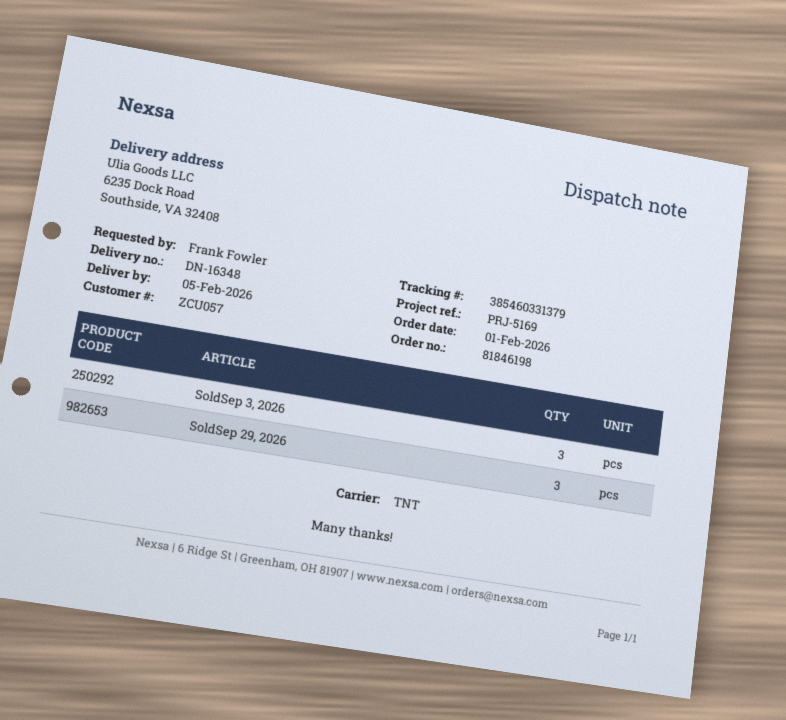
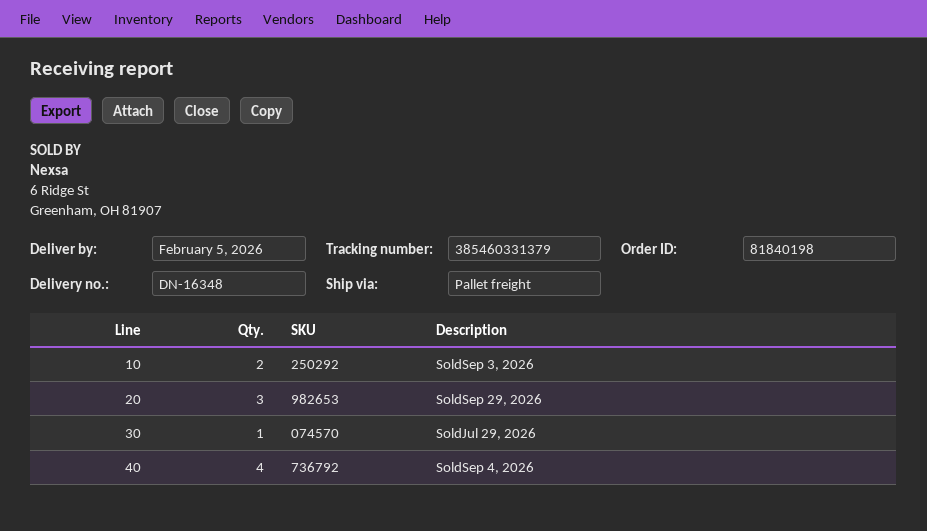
order number: 81846198 -> 81840198
shipping method: TNT -> pallet freight
SoldSep 3, 2026: 3 -> 2
SoldJul 29, 2026: none -> 1
SoldSep 4, 2026: none -> 4

